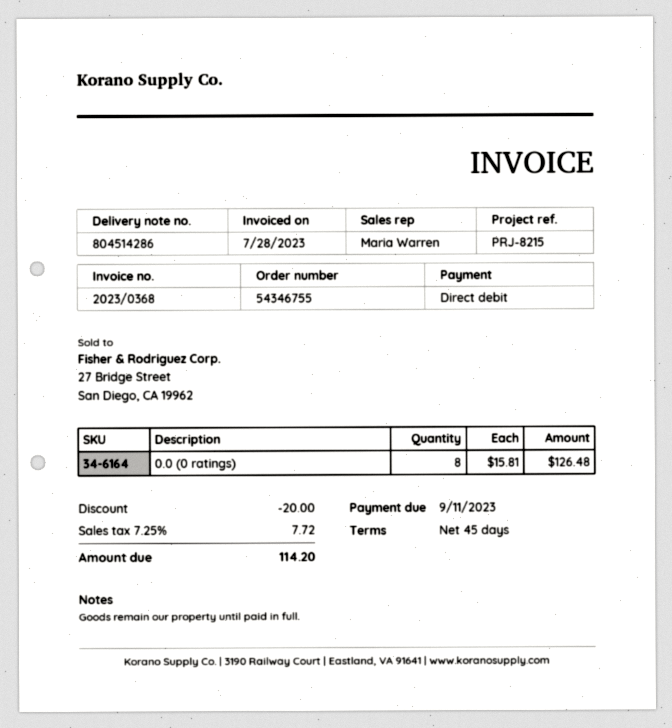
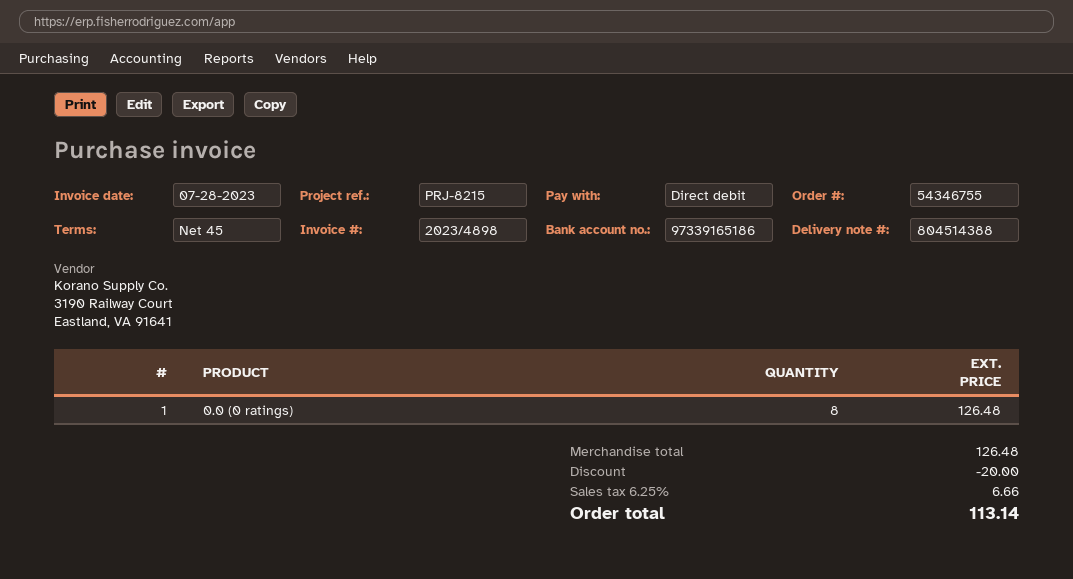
delivery note number: 804514286 -> 804514388
invoice number: 2023/0368 -> 2023/4898
tax: 7.25% = 7.72 -> 6.25% = 6.66
total: 114.20 -> 113.14

